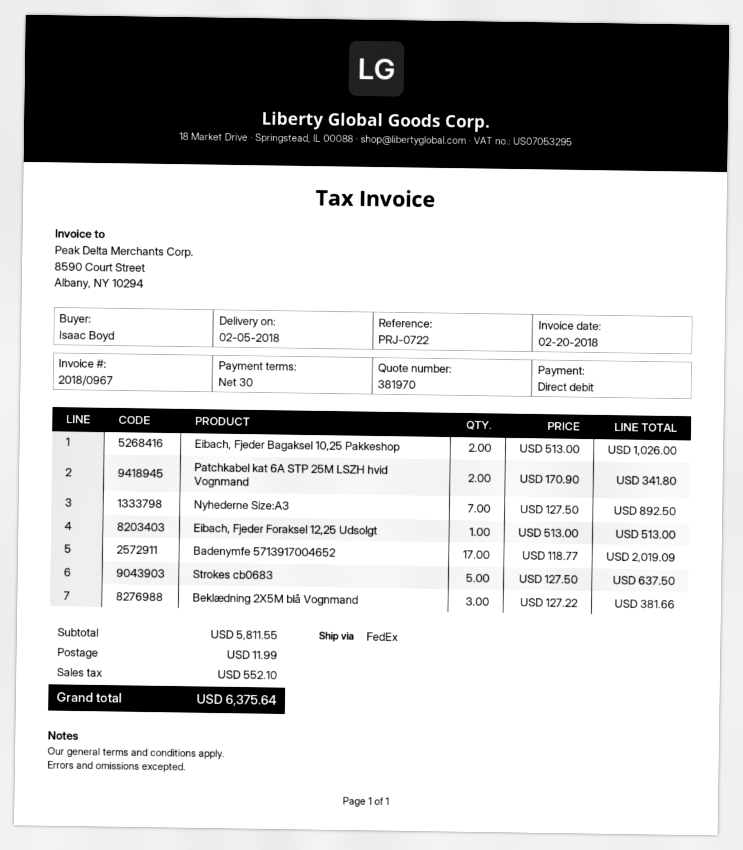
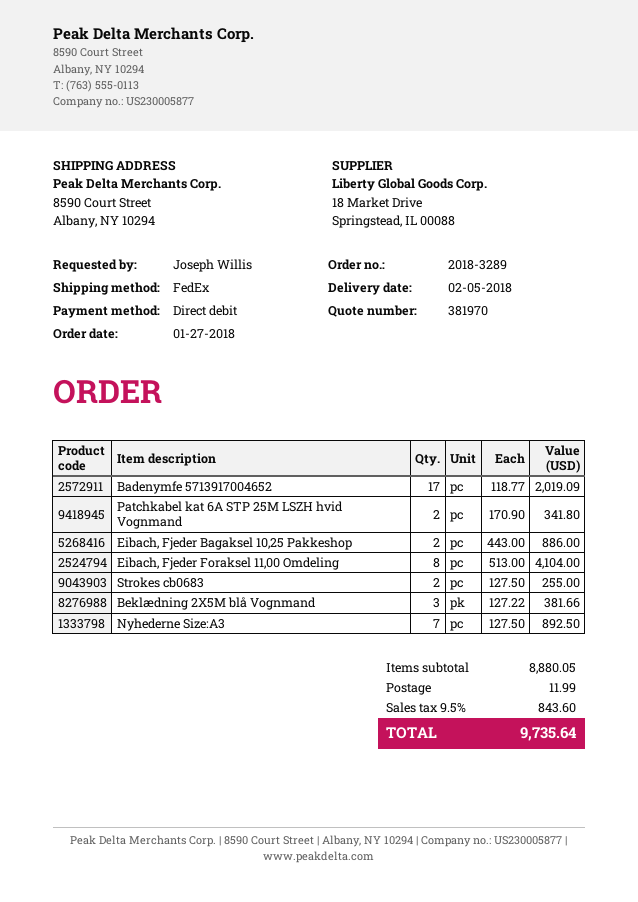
ordered by: Isaac Boyd -> Joseph Willis
Eibach, Fjeder Bagaksel 10,25 Pakkeshop: 2 x 513.00 = 1026.00 -> 2 x 443.00 = 886.00
Eibach, Fjeder Foraksel 12,25 Udsolgt: 1 x 513.00 = 513.00 -> none
Strokes cb0683: 5 x 127.50 = 637.50 -> 2 x 127.50 = 255.00
Eibach, Fjeder Foraksel 11,00 Omdeling: none -> 8 x 513.00 = 4104.00
subtotal: 5811.55 -> 8880.05
tax: 552.10 -> 843.60
total: 6375.64 -> 9735.64

